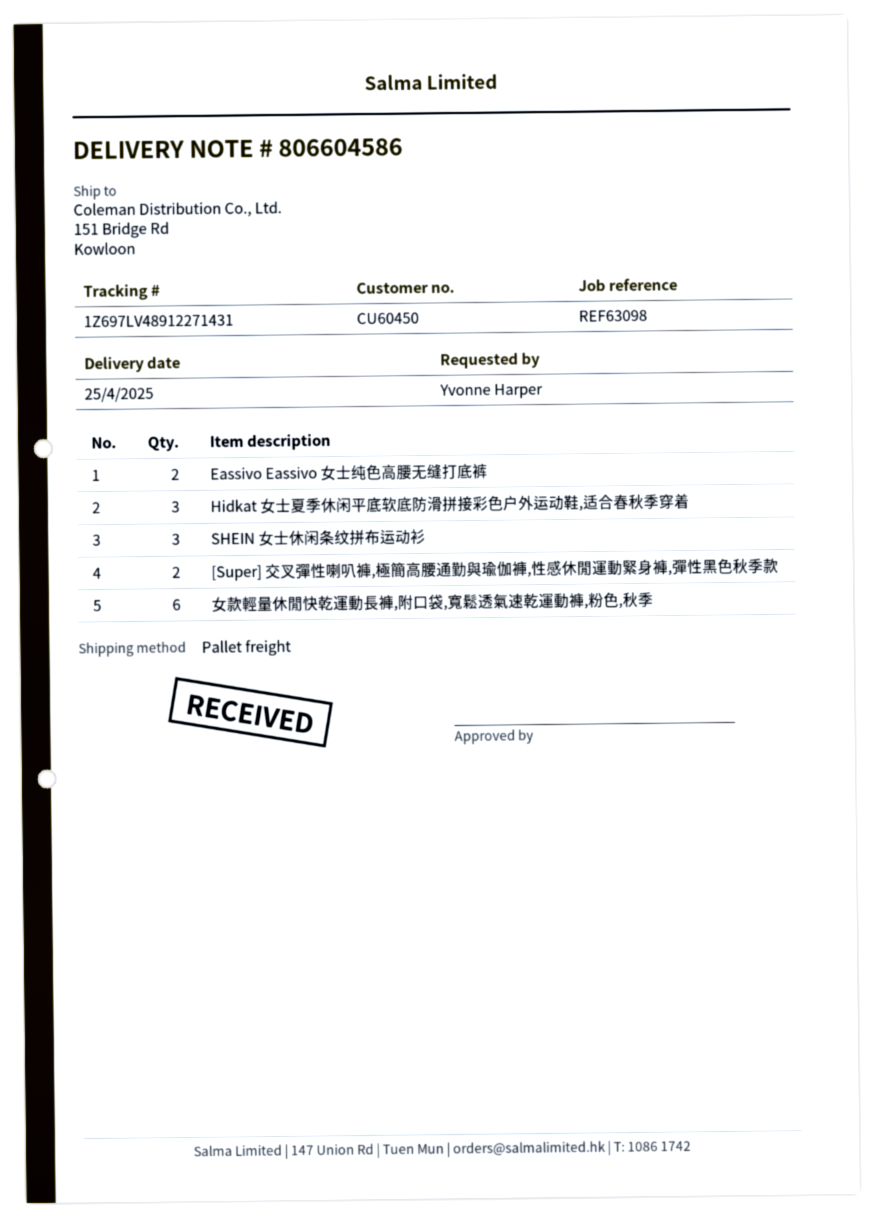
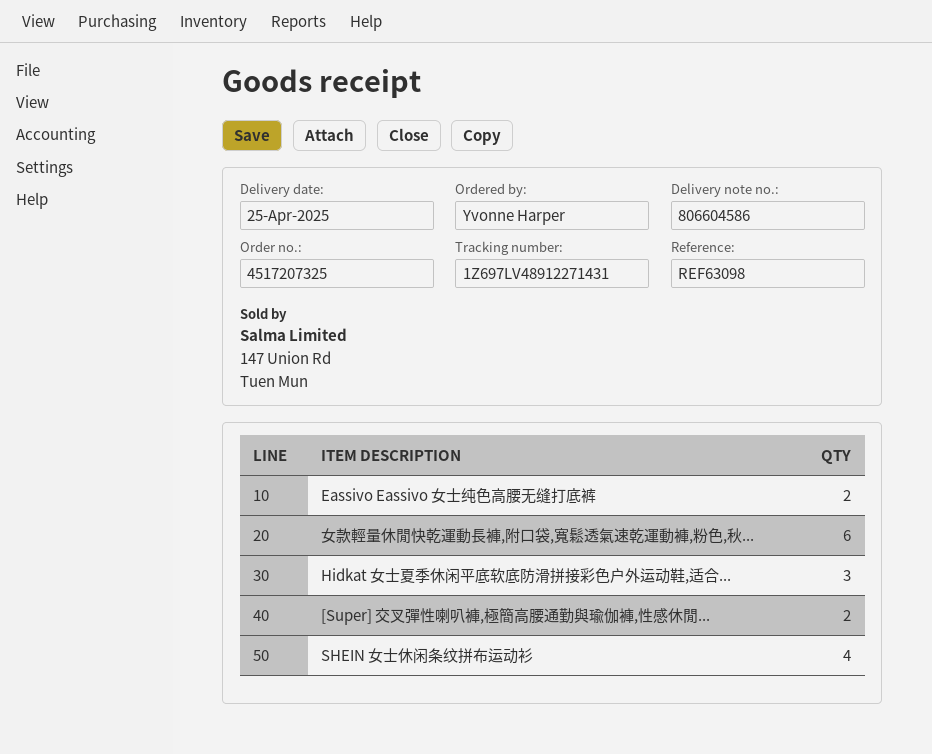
SHEIN 女士休闲条纹拼布运动衫: 3 -> 4

